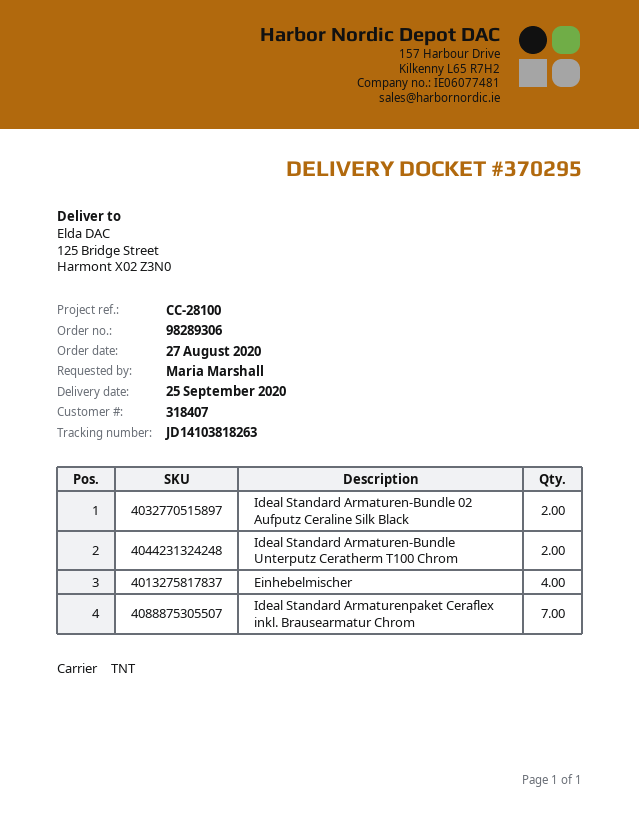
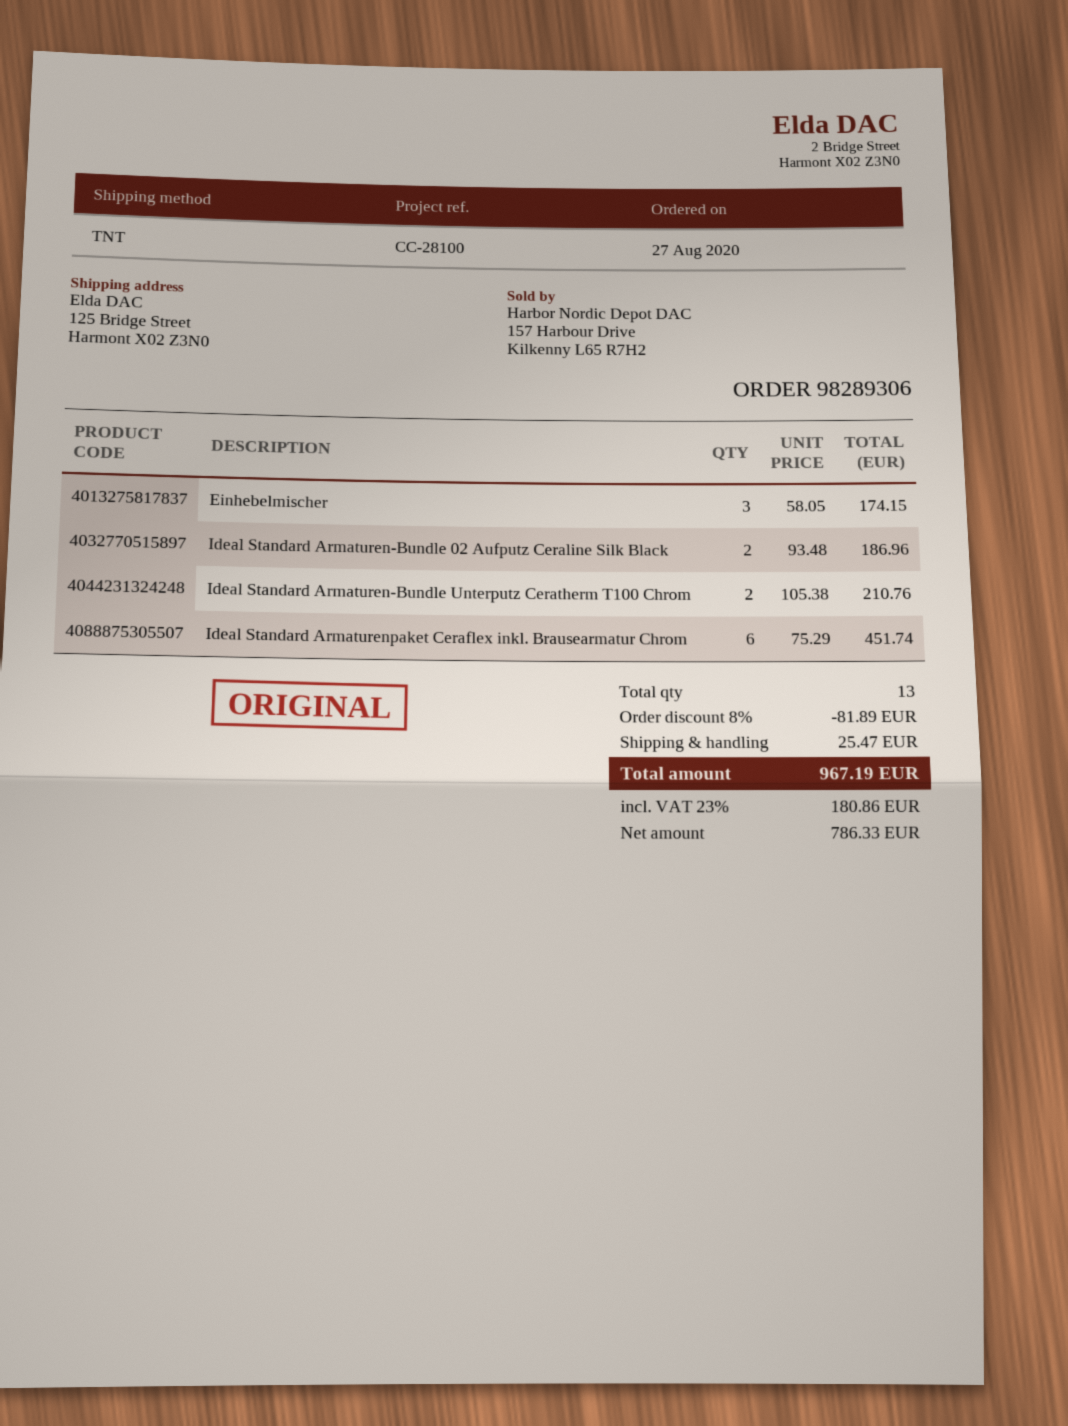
Einhebelmischer: 4 -> 3
Ideal Standard Armaturenpaket Ceraflex inkl. Brausearmatur Chrom: 7 -> 6

